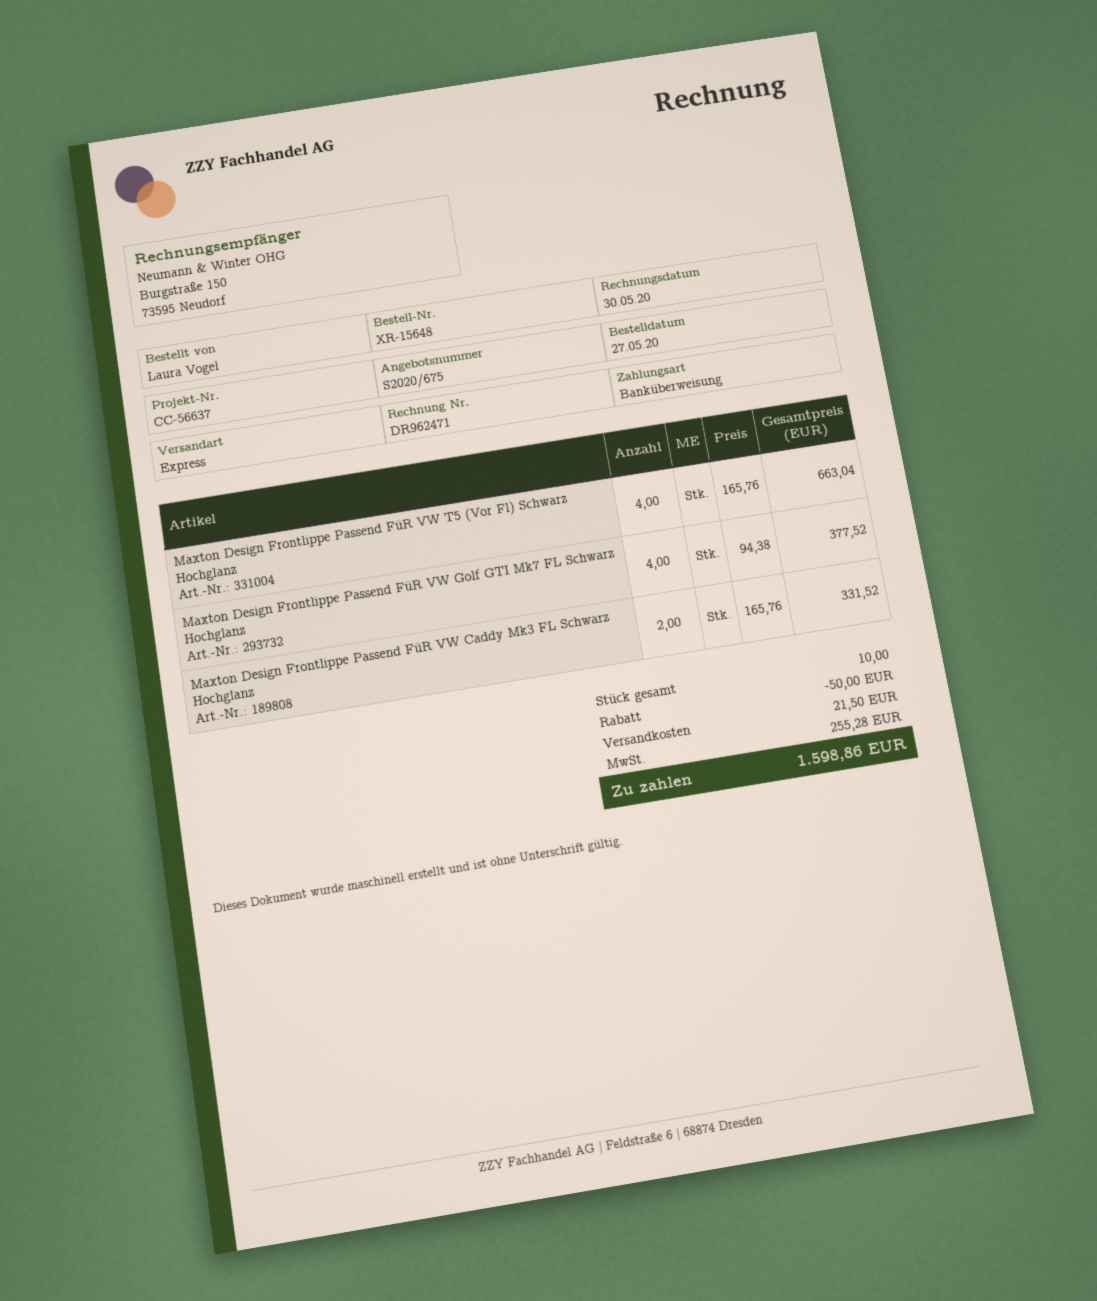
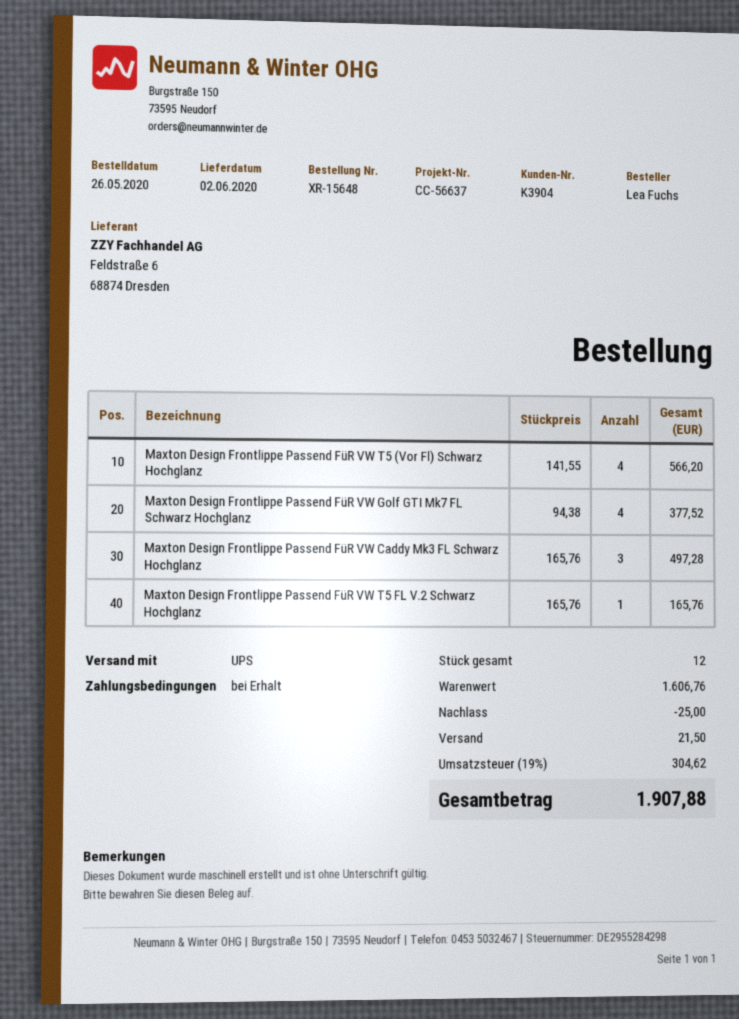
order date: 2020-05-27 -> 2020-05-26
ordered by: Laura Vogel -> Lea Fuchs
shipping method: express -> UPS
Maxton Design Frontlippe Passend FüR VW T5 (Vor Fl) Schwarz Hochglanz: 4 x 165.76 = 663.04 -> 4 x 141.55 = 566.20
Maxton Design Frontlippe Passend FüR VW Caddy Mk3 FL Schwarz Hochglanz: 2 x 165.76 = 331.52 -> 3 x 165.76 = 497.28
Maxton Design Frontlippe Passend FüR VW T5 FL V.2 Schwarz Hochglanz: none -> 1 x 165.76 = 165.76
total quantity: 10 -> 12
discount: 50.00 -> 25.00
tax: 255.28 -> 304.62
total: 1598.86 -> 1907.88

